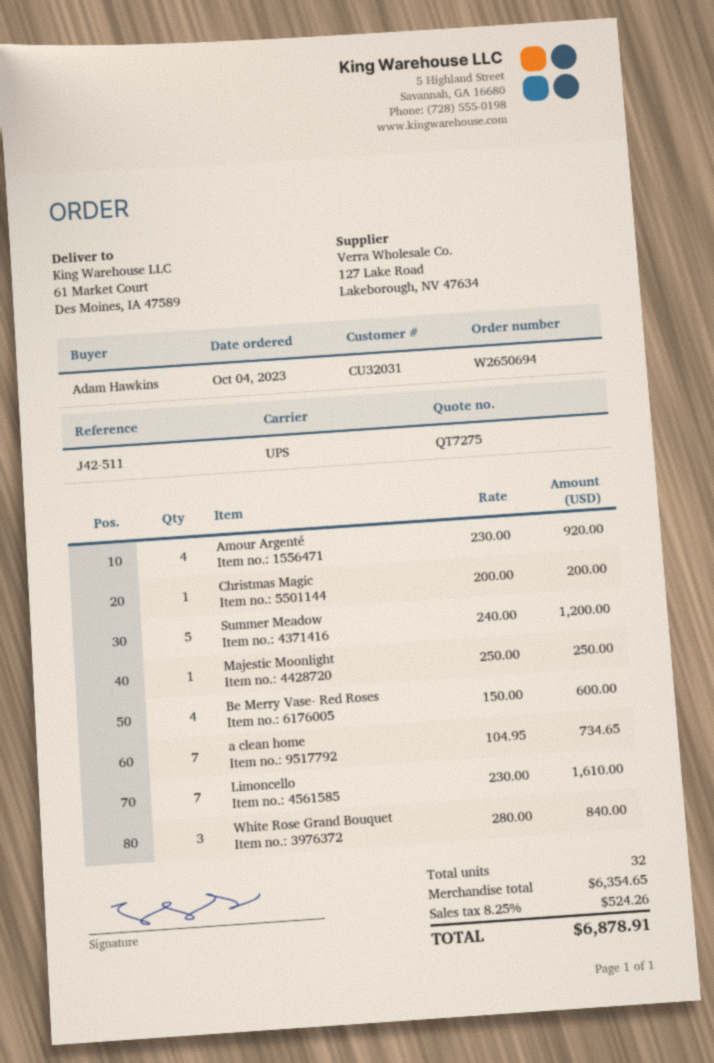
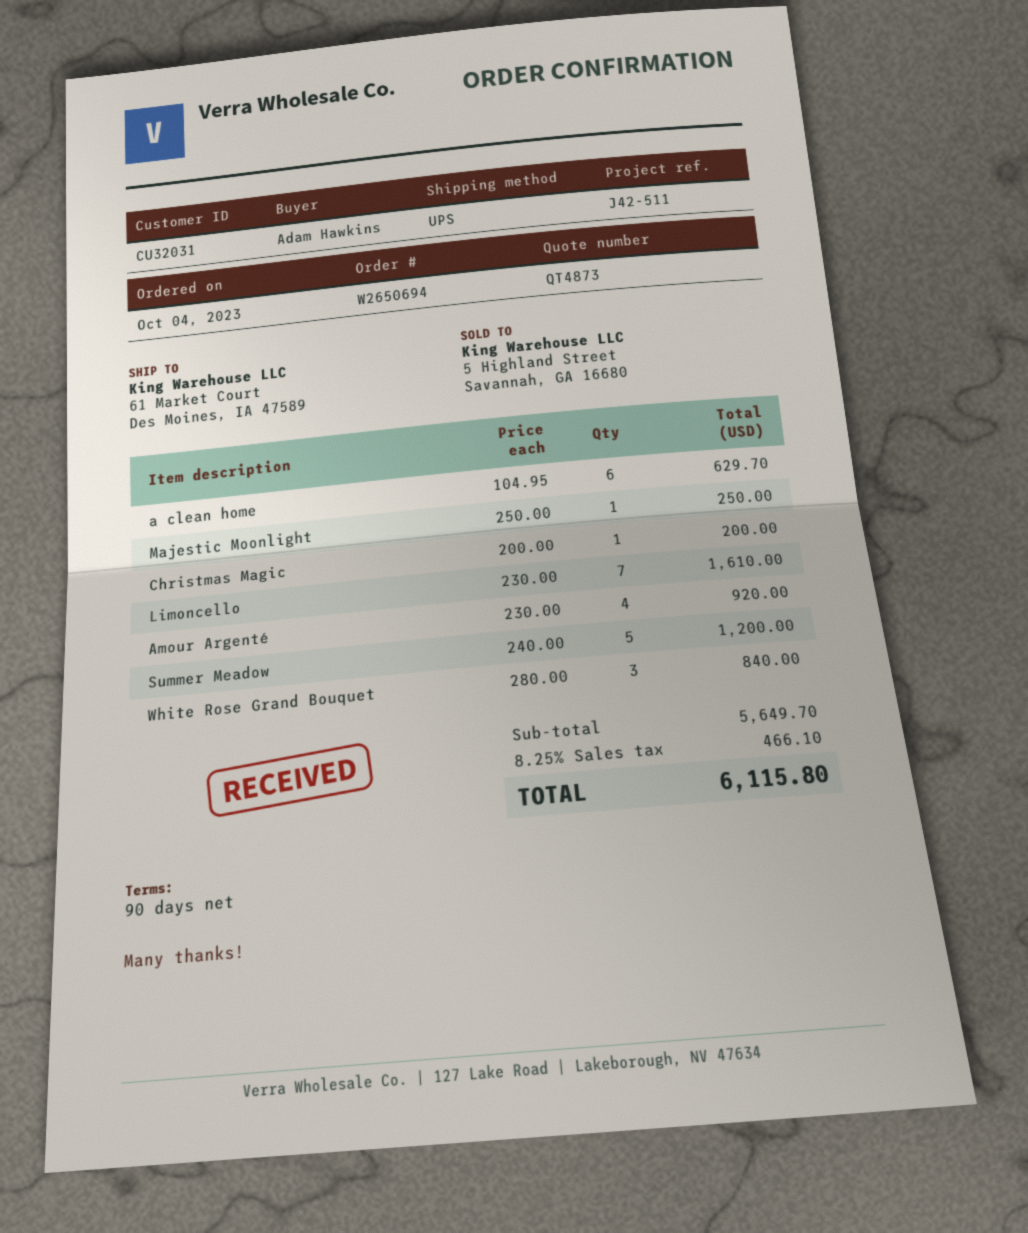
quote number: QT7275 -> QT4873
Be Merry Vase- Red Roses: 4 x 150.00 = 600.00 -> none
a clean home: 7 x 104.95 = 734.65 -> 6 x 104.95 = 629.70
subtotal: 6354.65 -> 5649.70
tax: 8.25% = 524.26 -> 8.25% = 466.10
total: 6878.91 -> 6115.80

